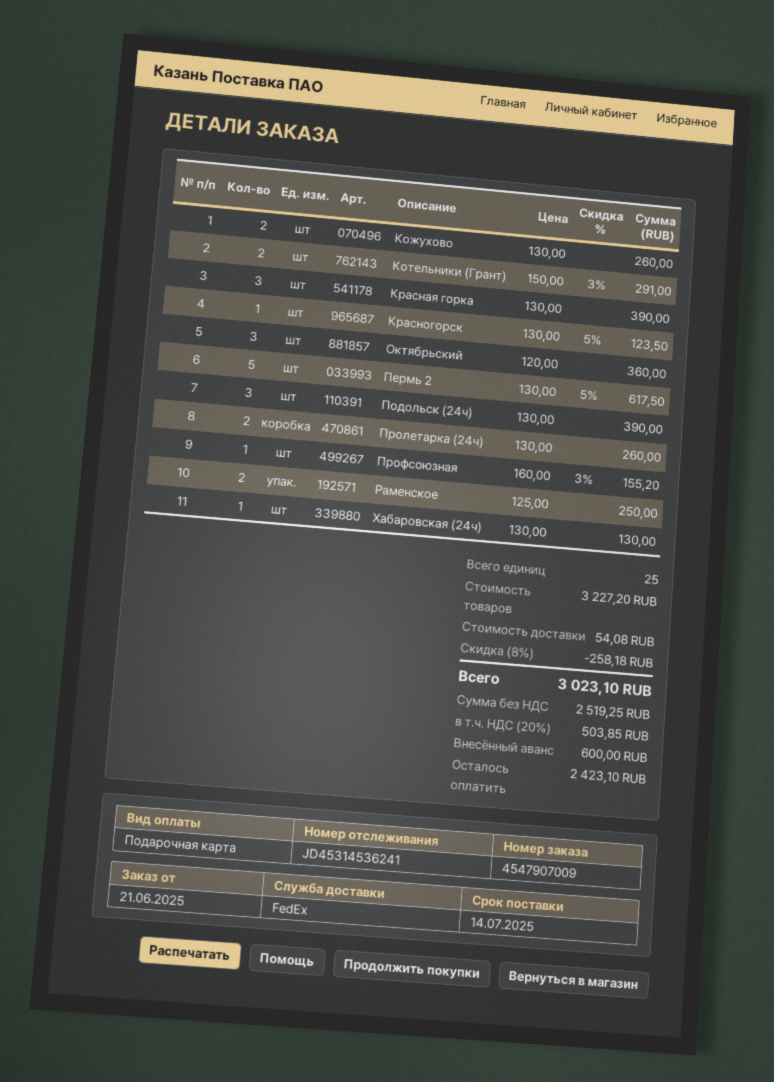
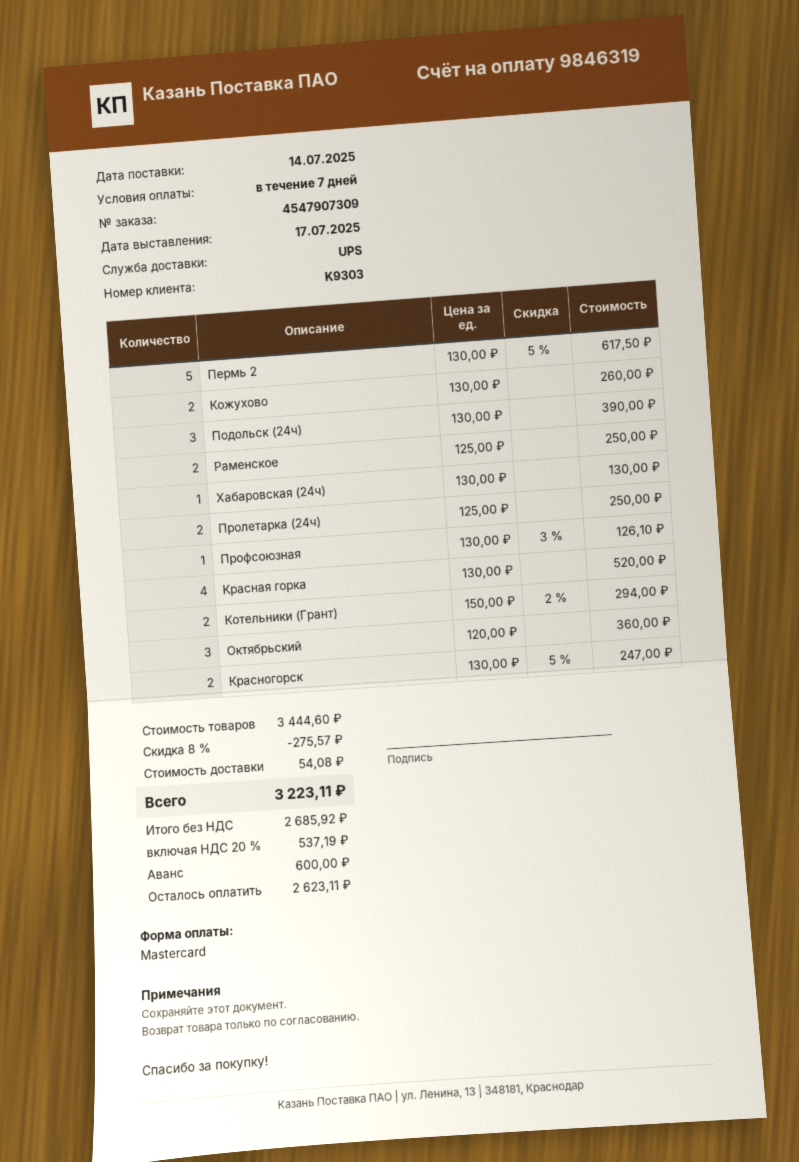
order number: 4547907009 -> 4547907309
payment method: gift card -> Mastercard
shipping method: FedEx -> UPS
Котельники (Грант): 2 x 150.00 - 3% = 291.00 -> 2 x 150.00 - 2% = 294.00
Красная горка: 3 x 130.00 = 390.00 -> 4 x 130.00 = 520.00
Красногорск: 1 x 130.00 - 5% = 123.50 -> 2 x 130.00 - 5% = 247.00
Пролетарка (24ч): 2 x 130.00 = 260.00 -> 2 x 125.00 = 250.00
Профсоюзная: 1 x 160.00 - 3% = 155.20 -> 1 x 130.00 - 3% = 126.10
subtotal: 3227.20 -> 3444.60
discount: 8% = 258.18 -> 8% = 275.57
net: 2519.25 -> 2685.92
tax: 20% = 503.85 -> 20% = 537.19
total: 3023.10 -> 3223.11
balance: 2423.10 -> 2623.11

